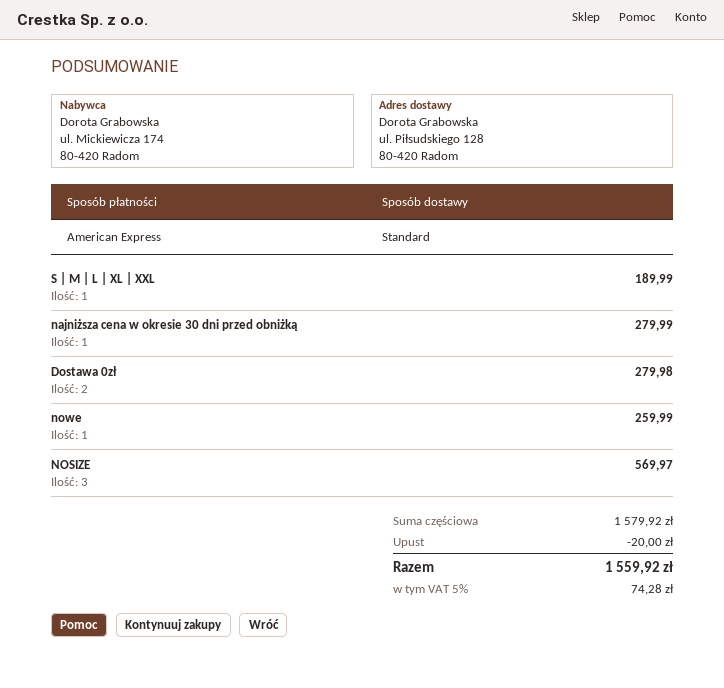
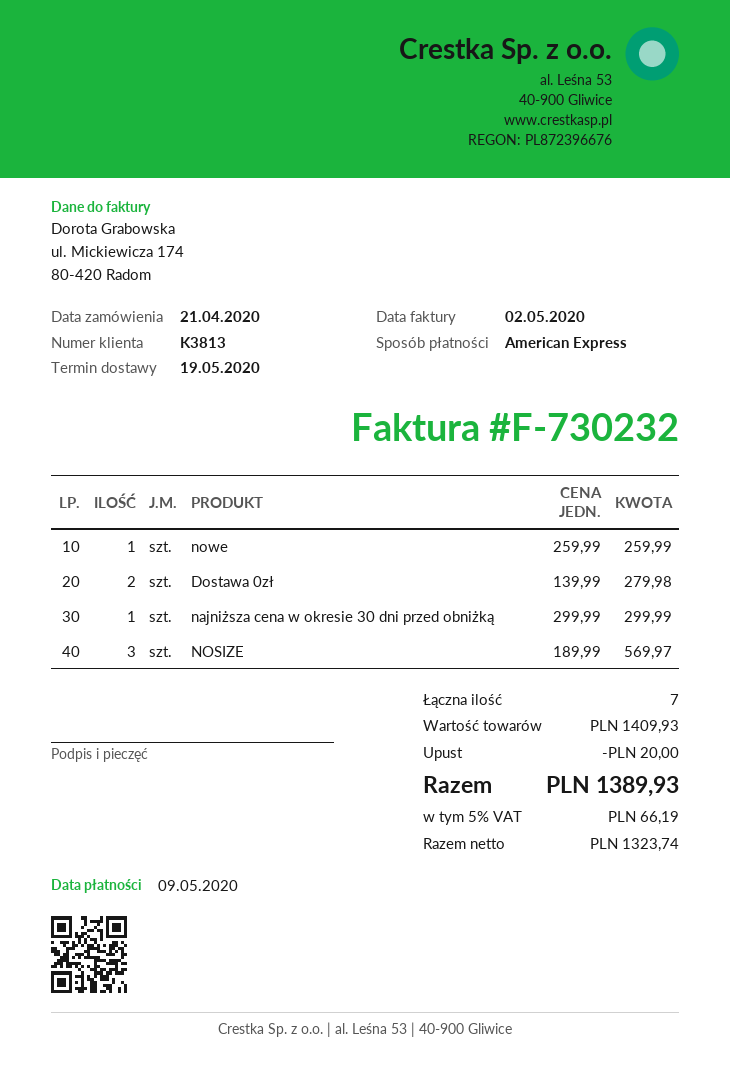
S | M | L | XL | XXL: 1 for 189.99 -> none
najniższa cena w okresie 30 dni przed obniżką: 1 for 279.99 -> 1 for 299.99
subtotal: 1579.92 -> 1409.93
tax: 5% = 74.28 -> 5% = 66.19
total: 1559.92 -> 1389.93

